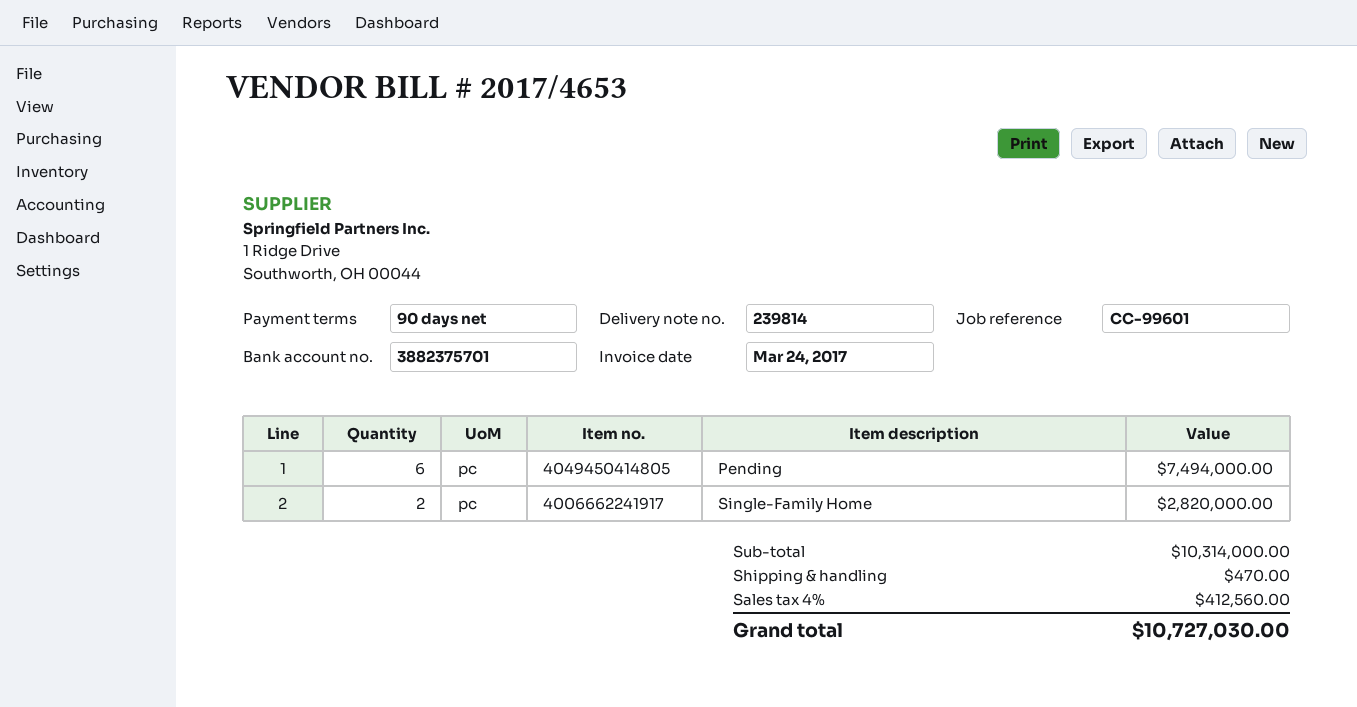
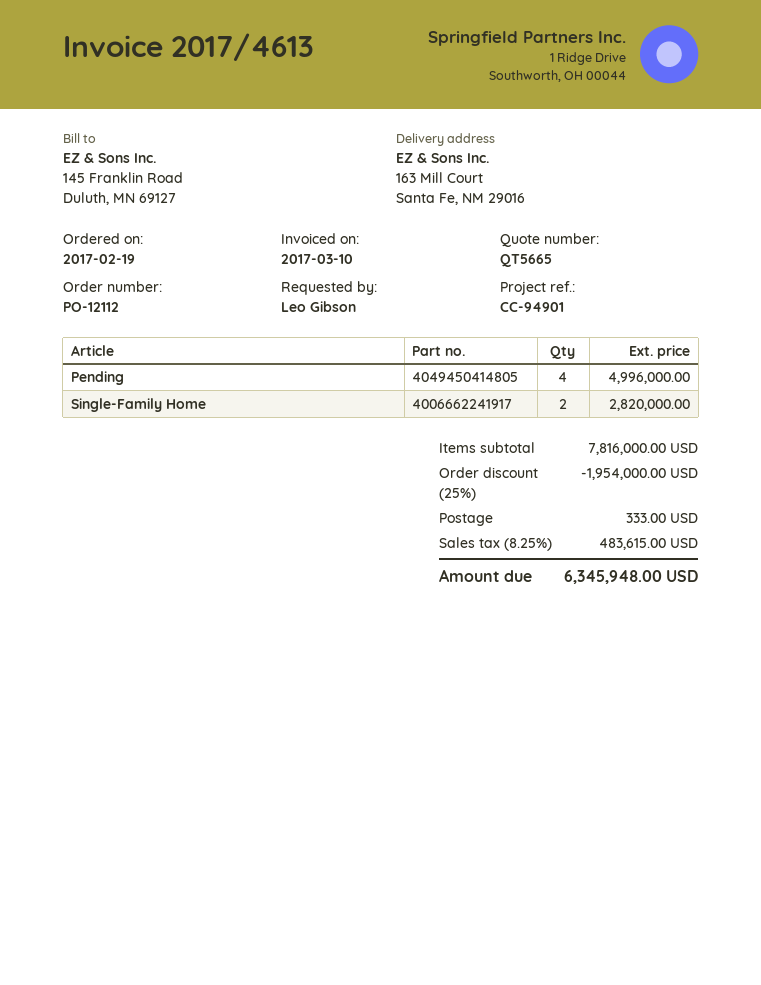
invoice number: 2017/4653 -> 2017/4613
invoice date: 2017-03-24 -> 2017-03-10
reference: CC-99601 -> CC-94901
Pending: 6 for 7494000.00 -> 4 for 4996000.00
subtotal: 10314000.00 -> 7816000.00
discount: none -> 25% = 1954000.00
shipping: 470.00 -> 333.00
tax: 4% = 412560.00 -> 8.25% = 483615.00
total: 10727030.00 -> 6345948.00

